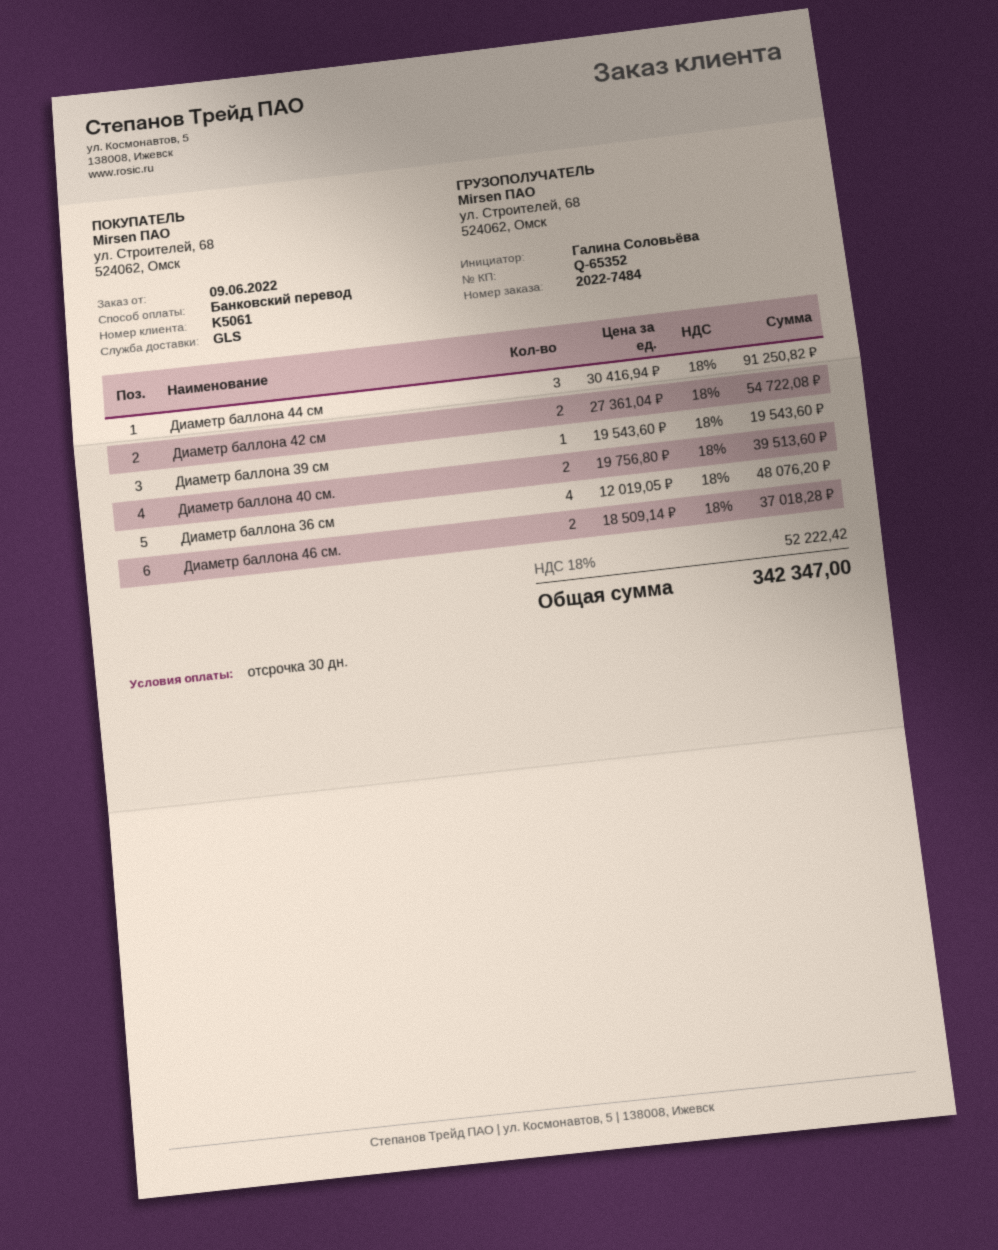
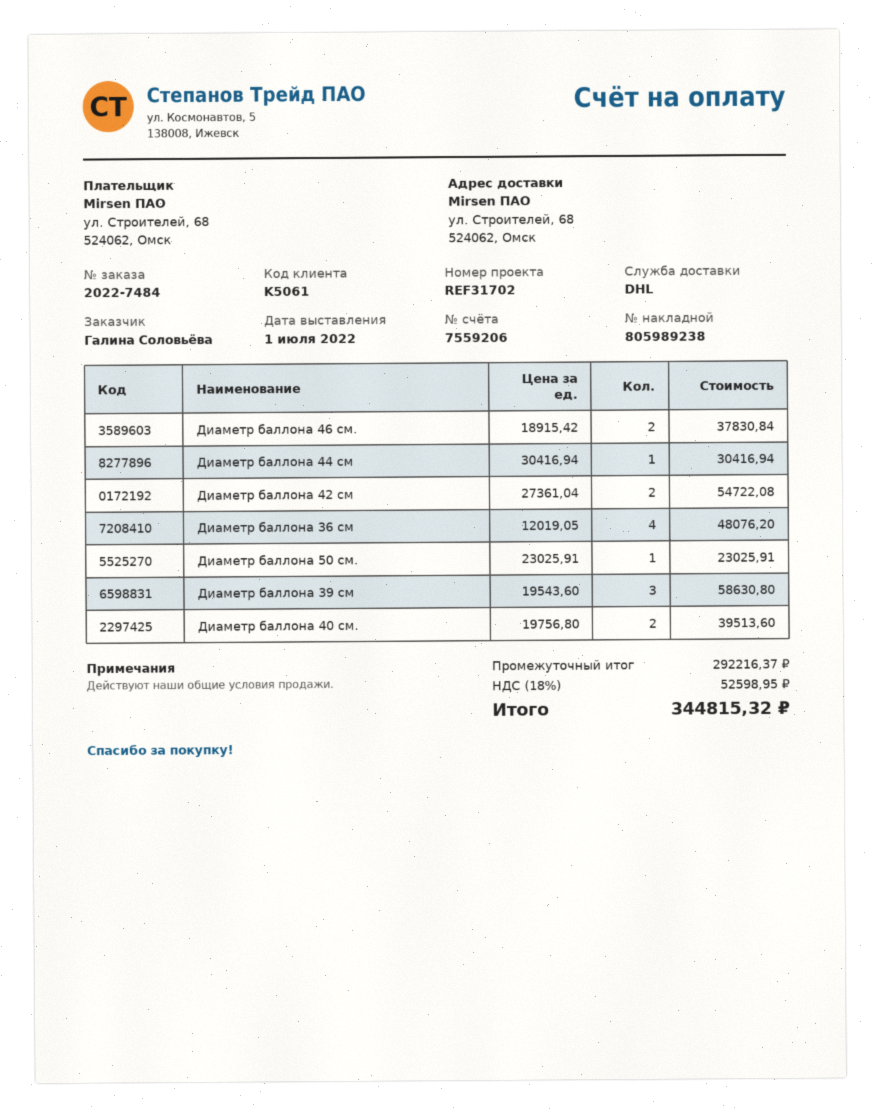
shipping method: GLS -> DHL
Диаметр баллона 44 см: 3 x 30416.94 = 91250.82 -> 1 x 30416.94 = 30416.94
Диаметр баллона 39 см: 1 x 19543.60 = 19543.60 -> 3 x 19543.60 = 58630.80
Диаметр баллона 46 см.: 2 x 18509.14 = 37018.28 -> 2 x 18915.42 = 37830.84
Диаметр баллона 50 см.: none -> 1 x 23025.91 = 23025.91
tax: 18% = 52222.42 -> 18% = 52598.95
total: 342347.00 -> 344815.32

